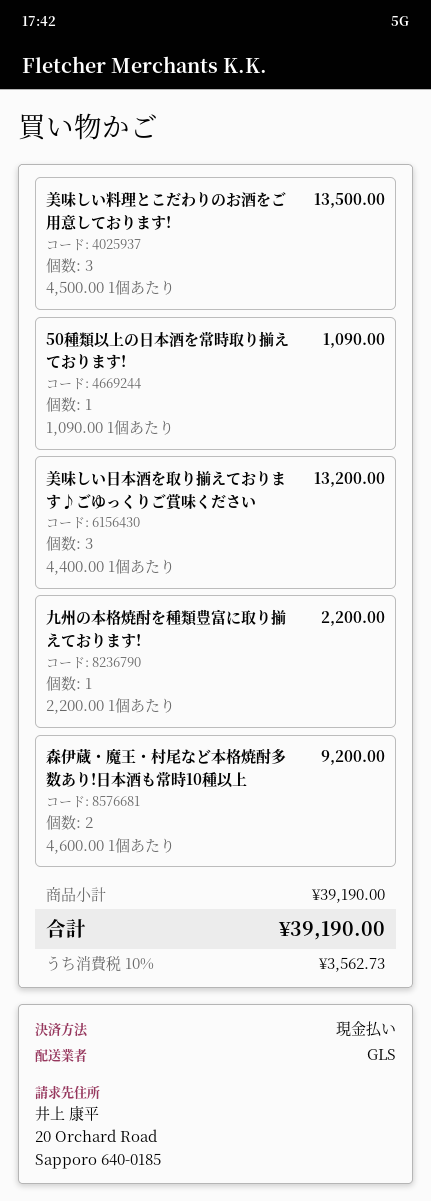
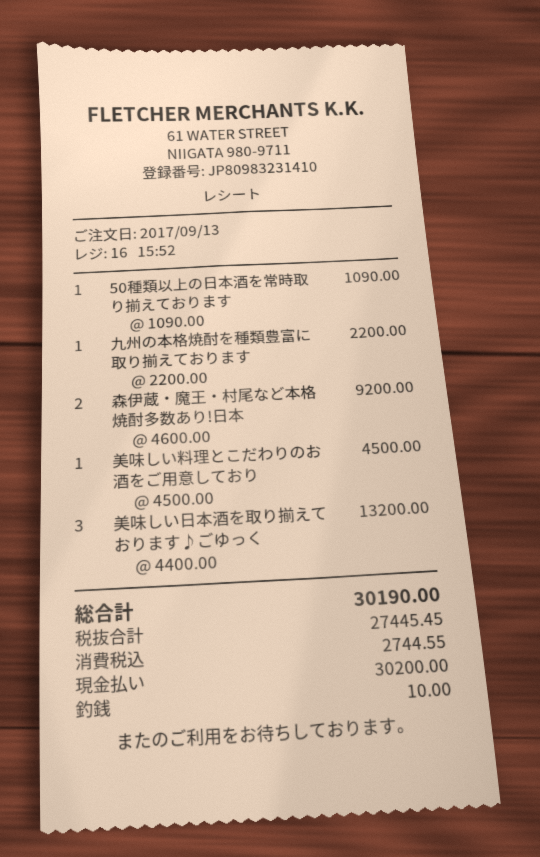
美味しい料理とこだわりのお酒をご用意しております!: 3 x 4500.00 = 13500.00 -> 1 x 4500.00 = 4500.00
tax: 3562.73 -> 2744.55
total: 39190.00 -> 30190.00

